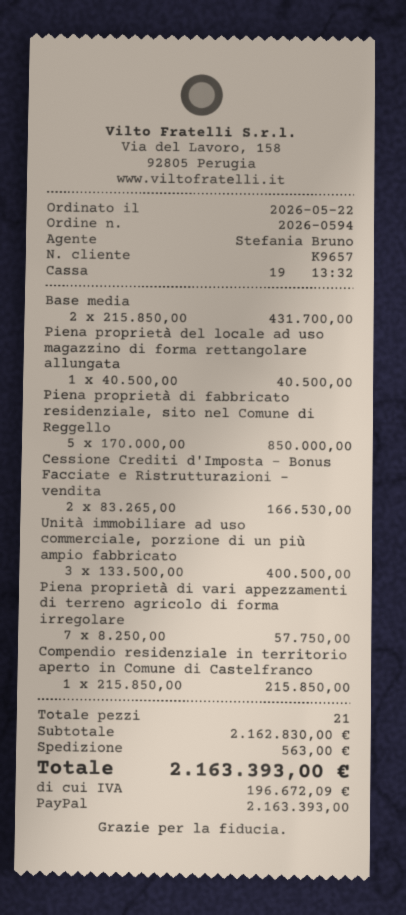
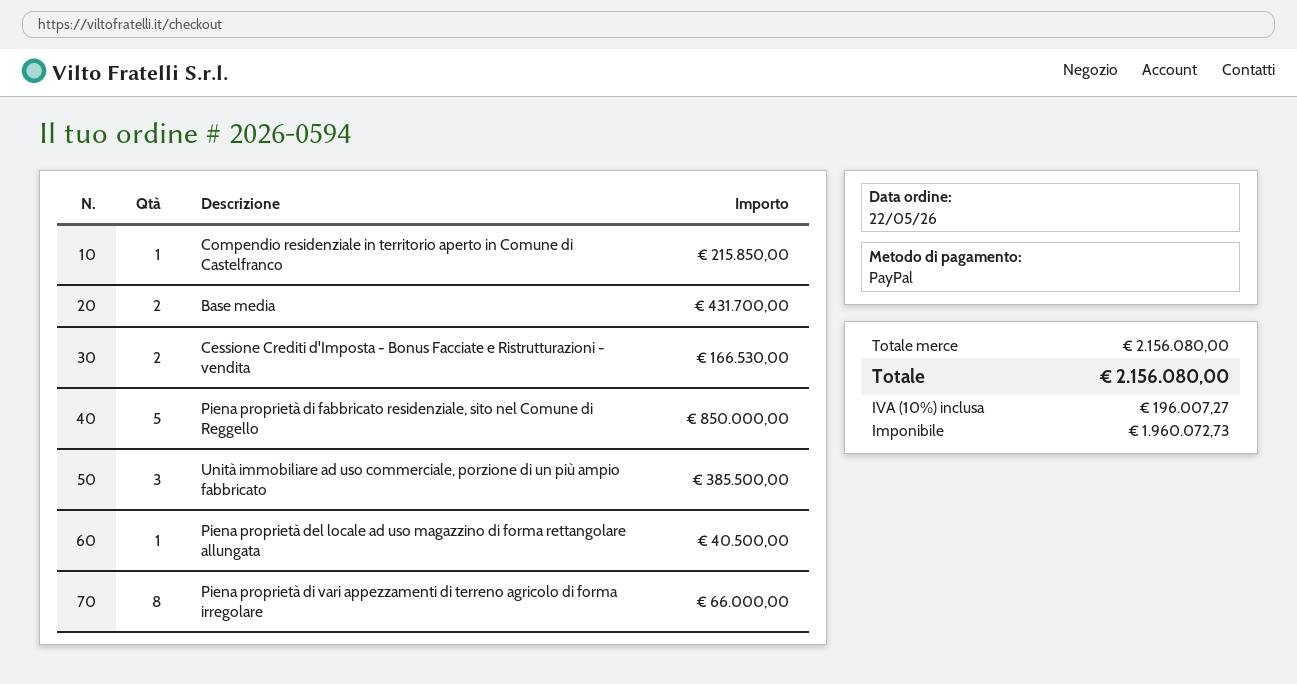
Unità immobiliare ad uso commerciale, porzione di un più ampio fabbricato: 3 for 400500.00 -> 3 for 385500.00
Piena proprietà di vari appezzamenti di terreno agricolo di forma irregolare: 7 for 57750.00 -> 8 for 66000.00
subtotal: 2162830.00 -> 2156080.00
shipping: 563.00 -> none
tax: 196672.09 -> 196007.27
total: 2163393.00 -> 2156080.00

